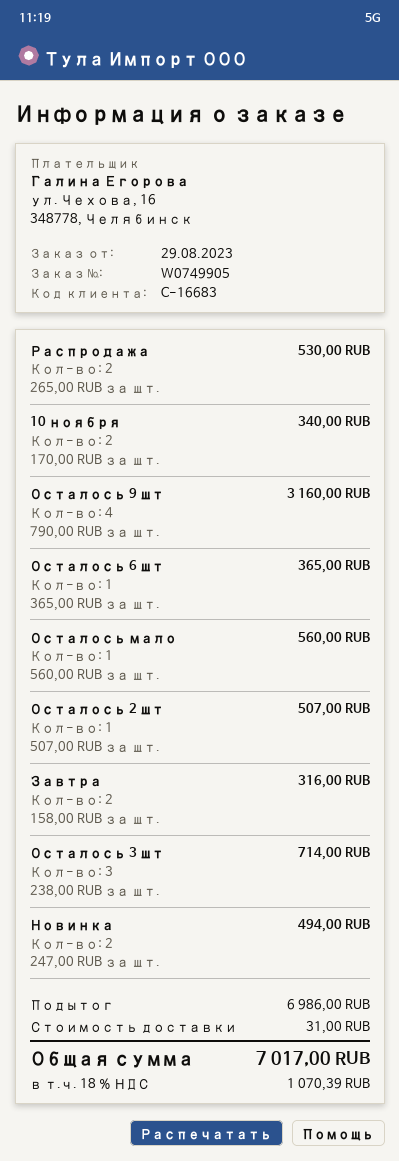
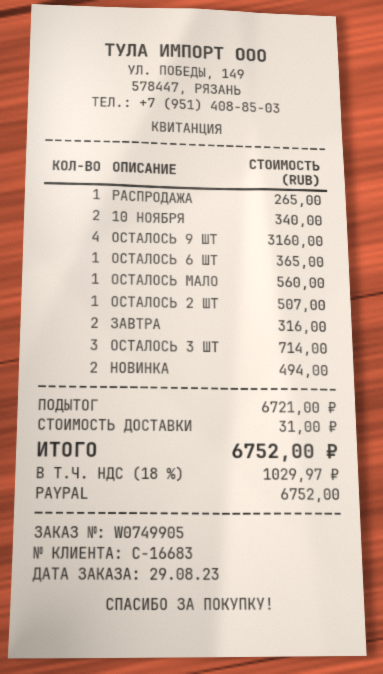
Распродажа: 2 for 530.00 -> 1 for 265.00
subtotal: 6986.00 -> 6721.00
tax: 18% = 1070.39 -> 18% = 1029.97
total: 7017.00 -> 6752.00

